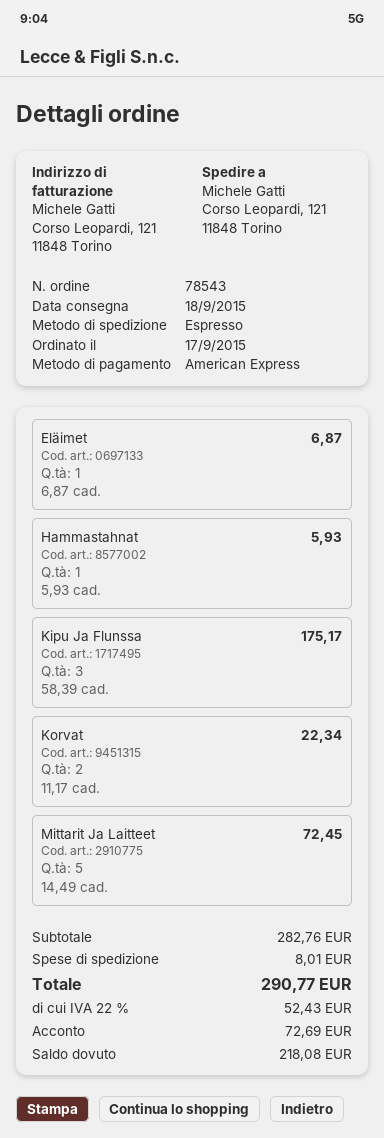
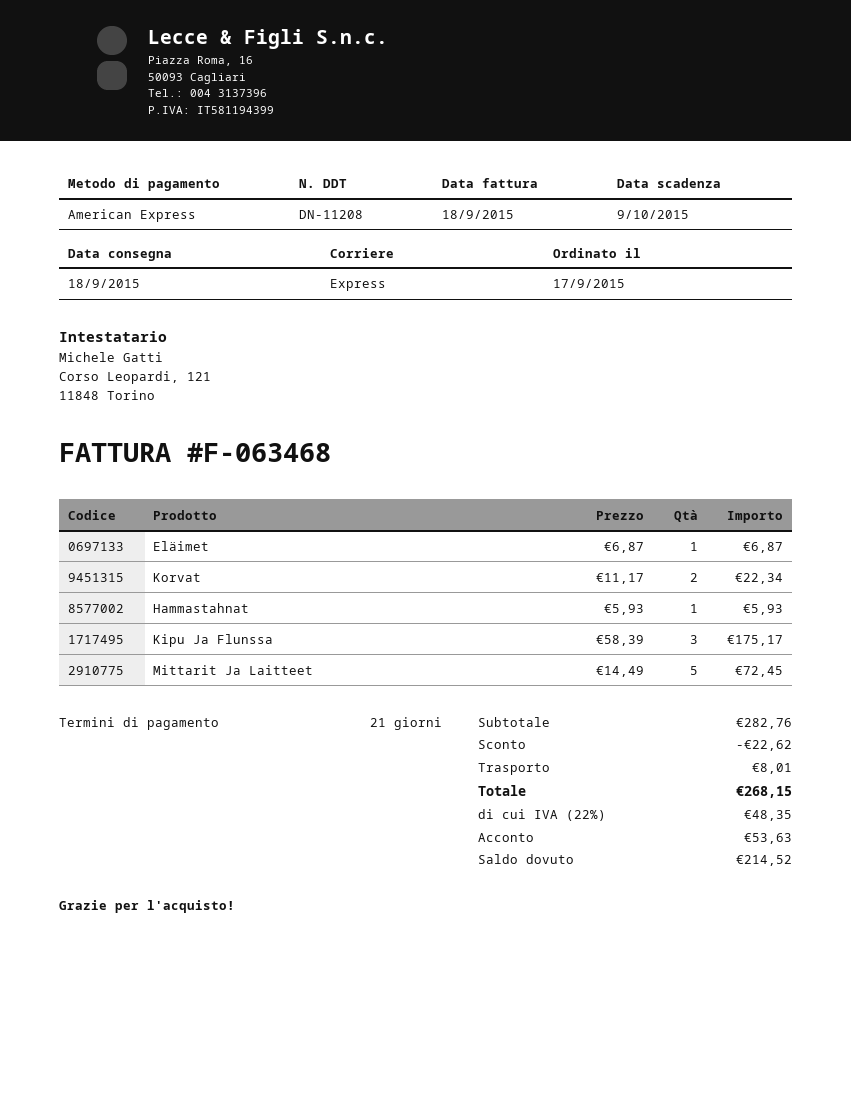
discount: none -> 22.62
tax: 22% = 52.43 -> 22% = 48.35
total: 290.77 -> 268.15
deposit: 72.69 -> 53.63
balance: 218.08 -> 214.52

